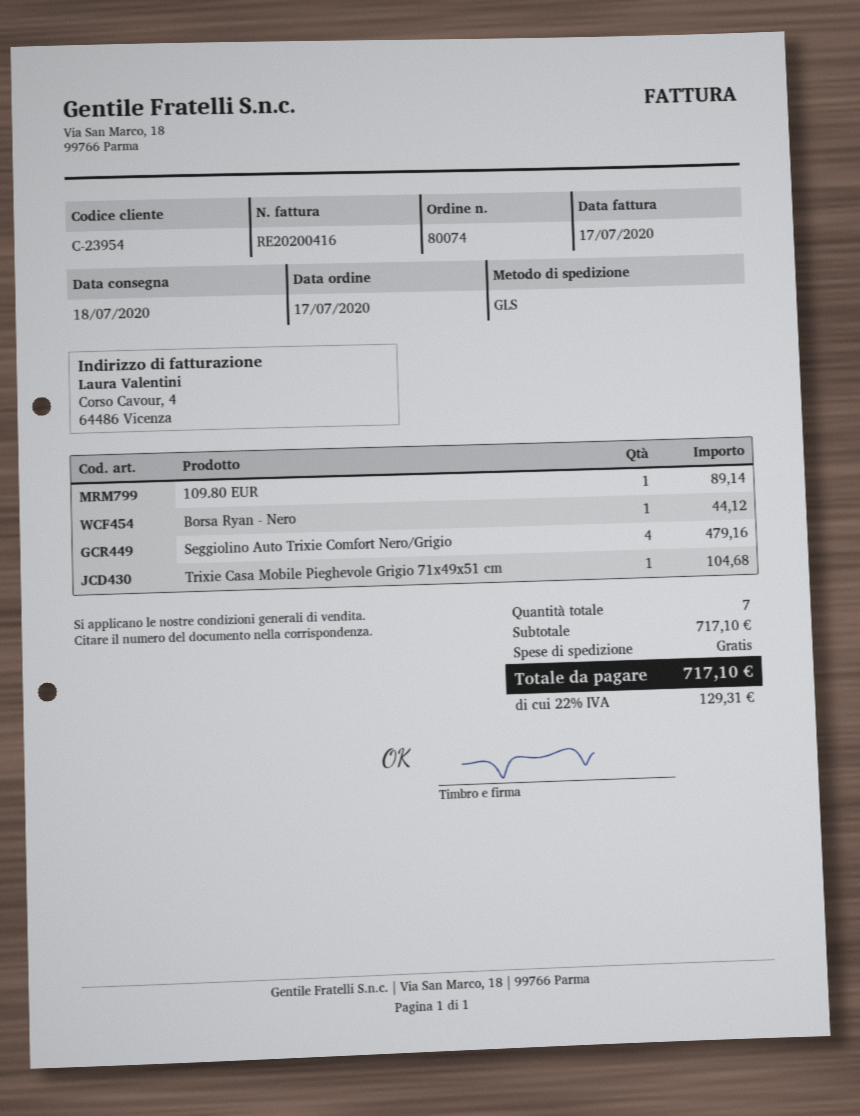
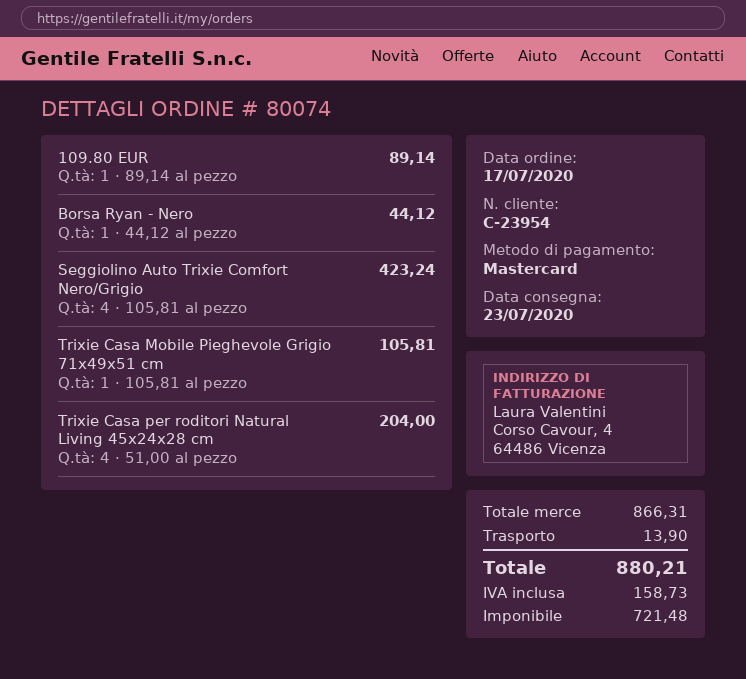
delivery date: 2020-07-18 -> 2020-07-23
Seggiolino Auto Trixie Comfort Nero/Grigio: 4 for 479.16 -> 4 for 423.24
Trixie Casa Mobile Pieghevole Grigio 71x49x51 cm: 1 for 104.68 -> 1 for 105.81
Trixie Casa per roditori Natural Living 45x24x28 cm: none -> 4 for 204.00
subtotal: 717.10 -> 866.31
shipping: 0.00 -> 13.90
tax: 129.31 -> 158.73
total: 717.10 -> 880.21

